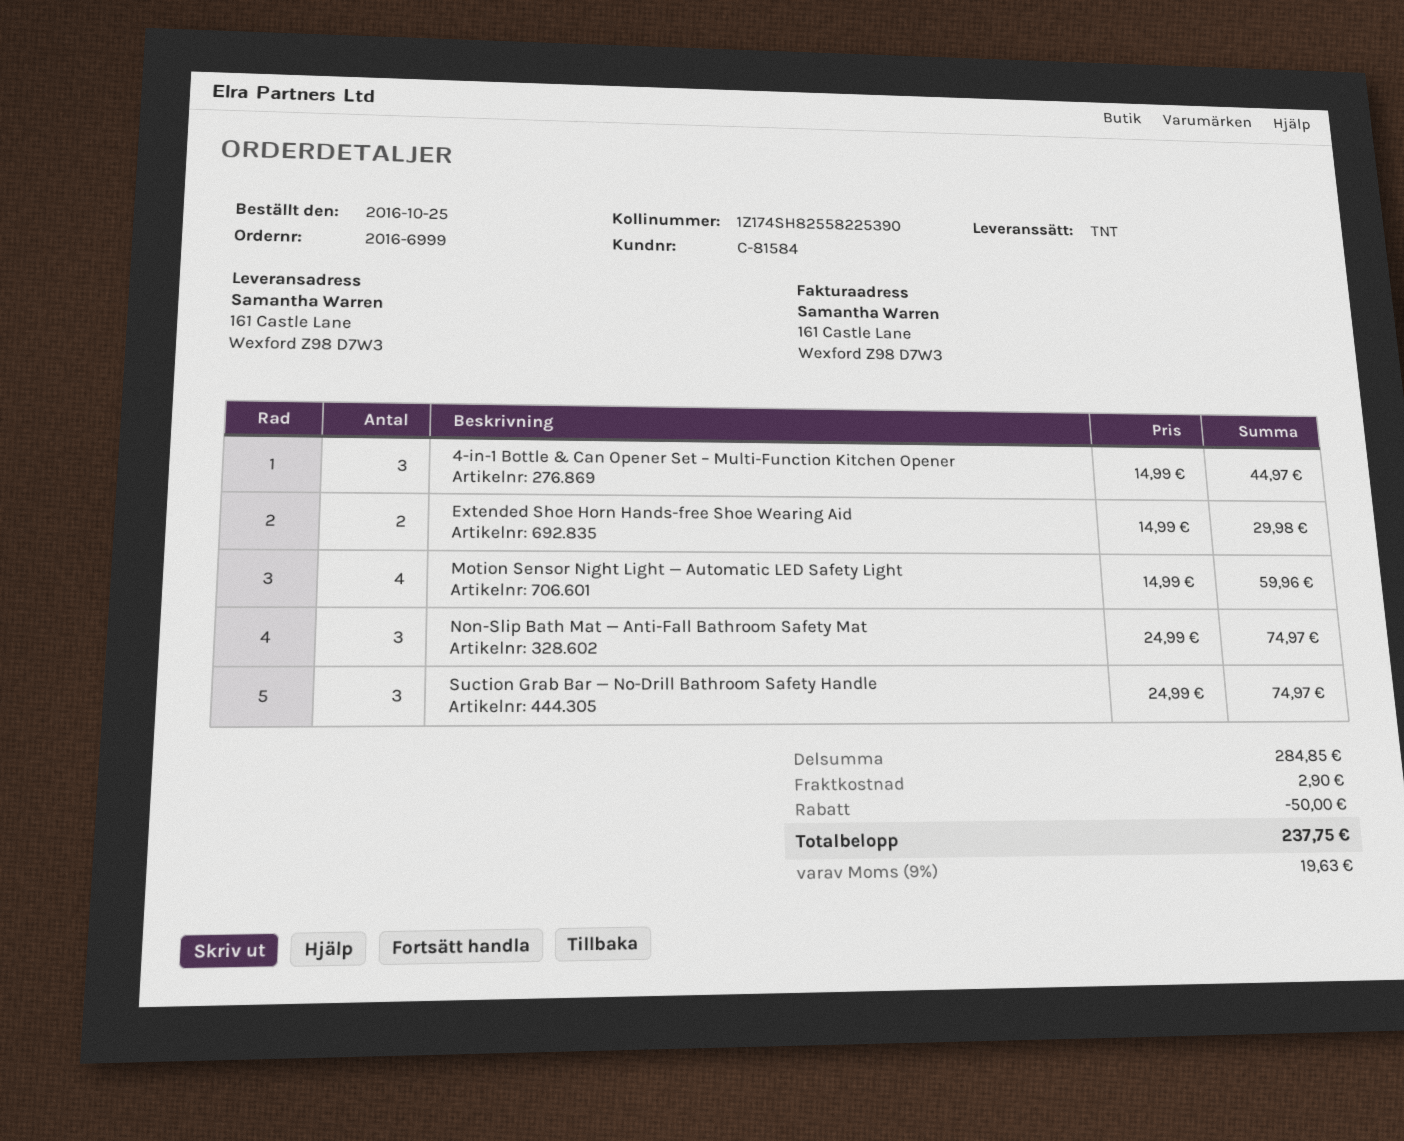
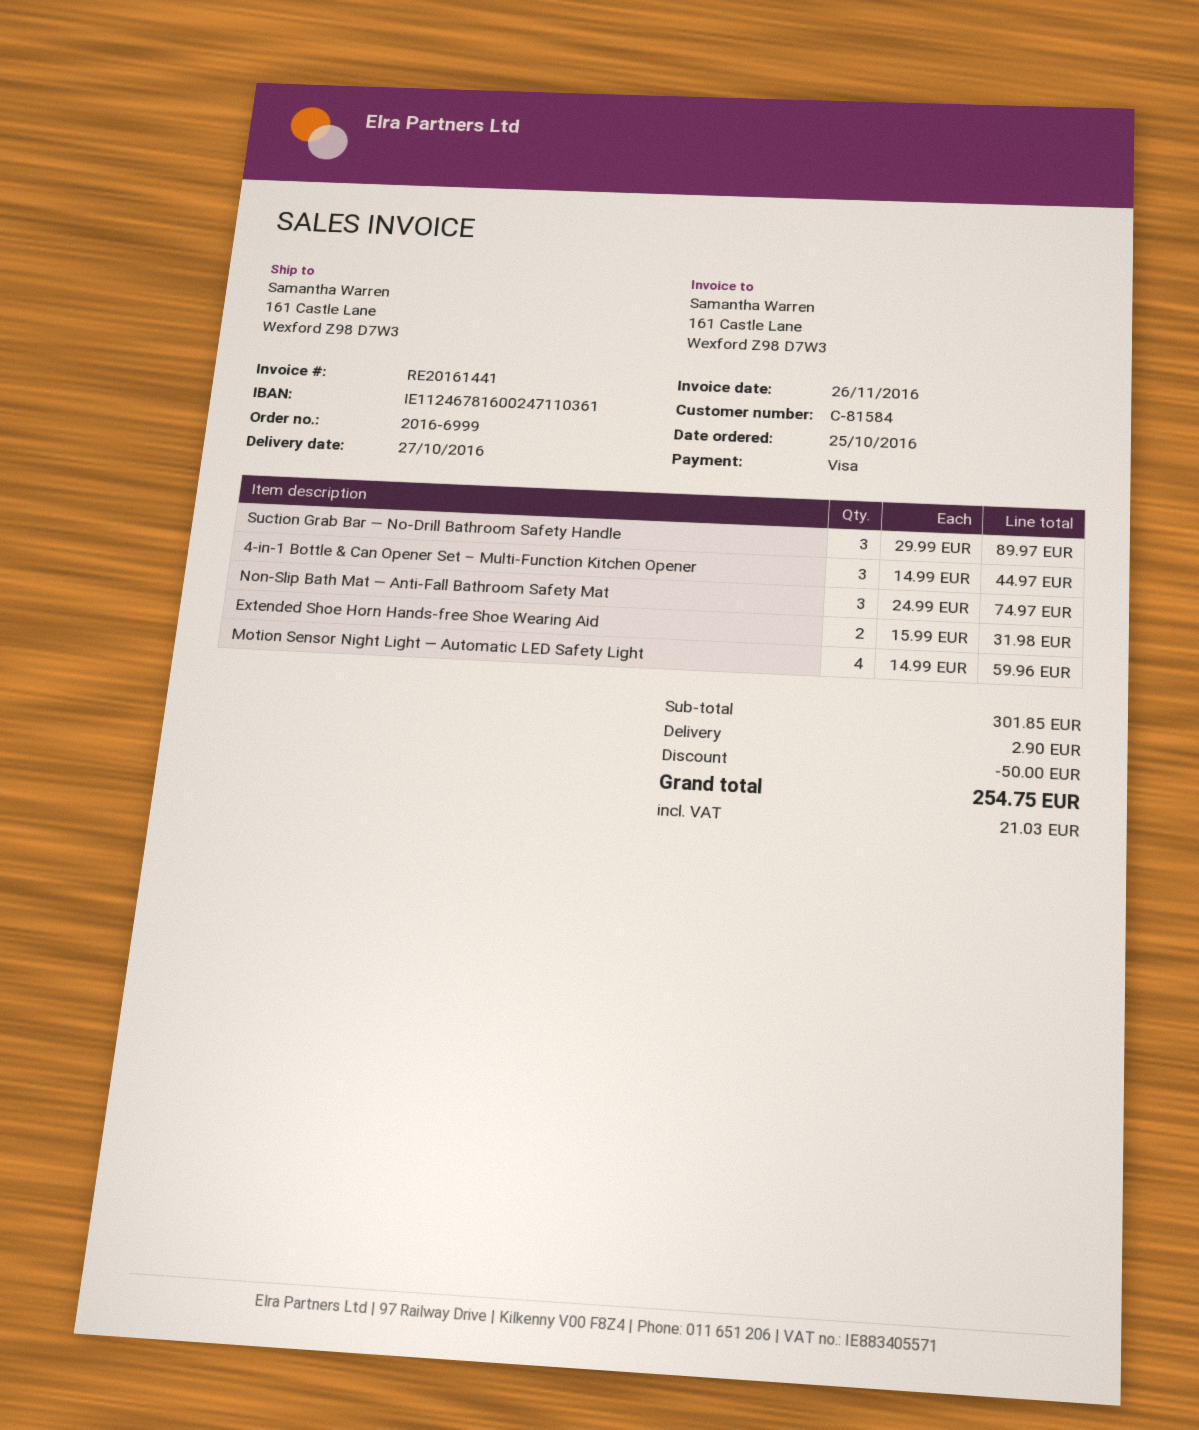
Extended Shoe Horn Hands-free Shoe Wearing Aid: 2 x 14.99 = 29.98 -> 2 x 15.99 = 31.98
Suction Grab Bar — No-Drill Bathroom Safety Handle: 3 x 24.99 = 74.97 -> 3 x 29.99 = 89.97
subtotal: 284.85 -> 301.85
tax: 19.63 -> 21.03
total: 237.75 -> 254.75

